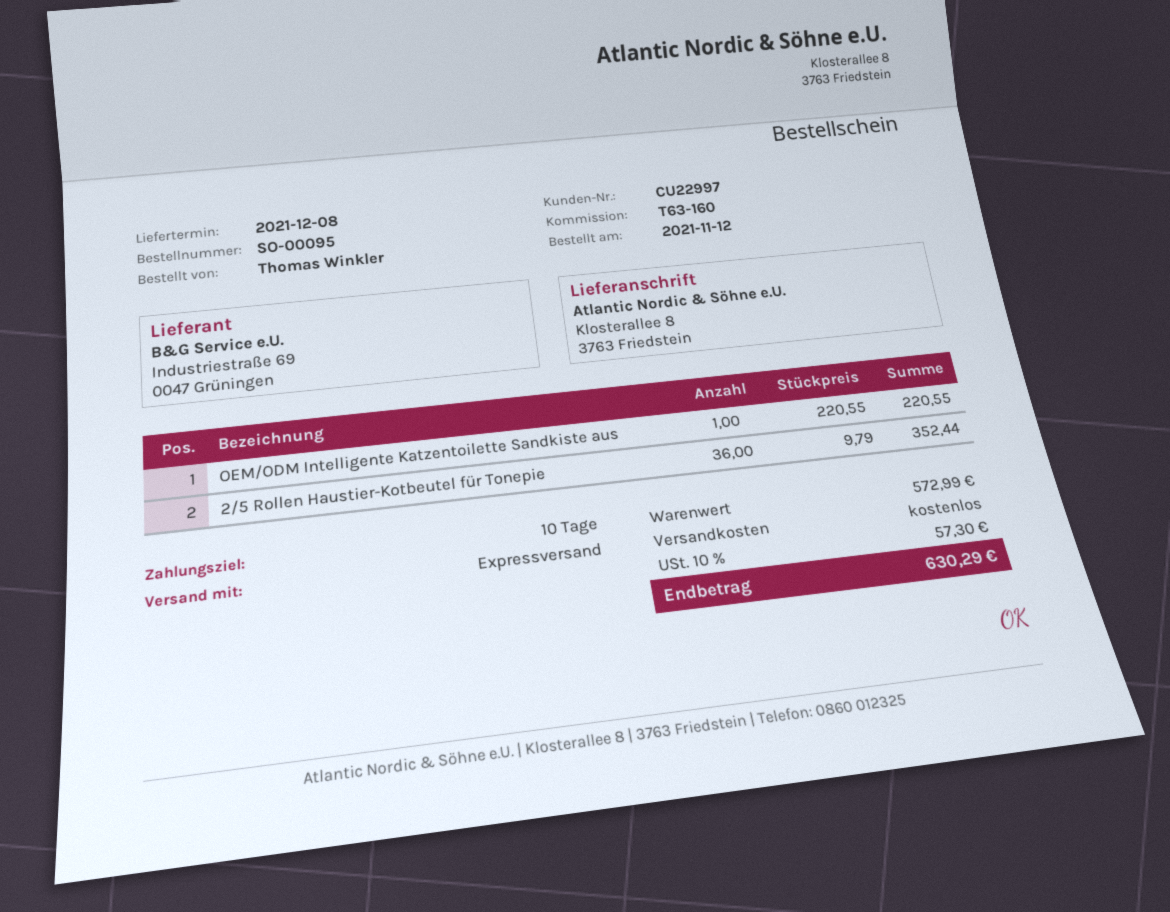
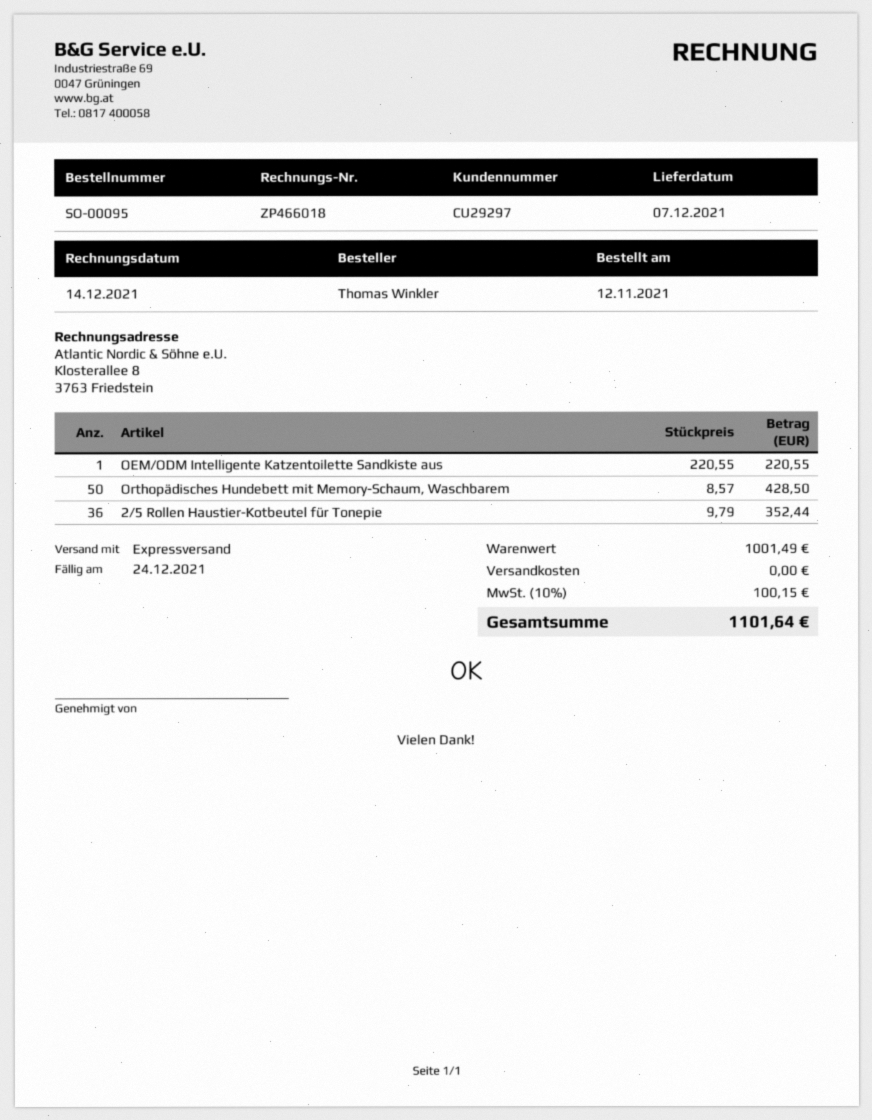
delivery date: 2021-12-08 -> 2021-12-07
customer number: CU22997 -> CU29297
Orthopädisches Hundebett mit Memory-Schaum, Waschbarem: none -> 50 x 8.57 = 428.50
subtotal: 572.99 -> 1001.49
tax: 10% = 57.30 -> 10% = 100.15
total: 630.29 -> 1101.64

